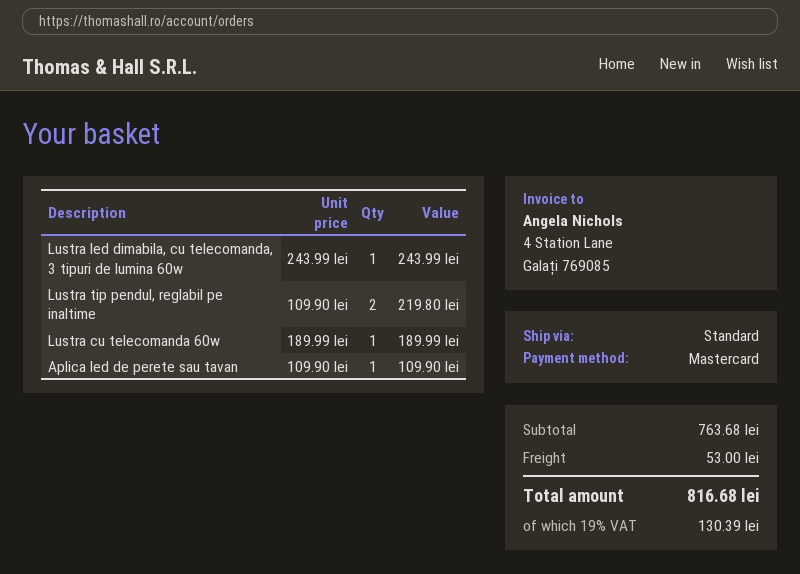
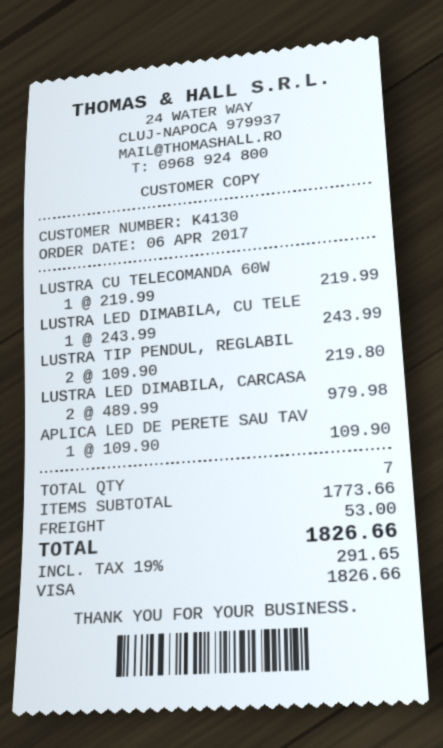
payment method: Mastercard -> Visa
Lustra cu telecomanda 60w: 1 x 189.99 = 189.99 -> 1 x 219.99 = 219.99
LUSTRA LED DIMABILA, CARCASA: none -> 2 x 489.99 = 979.98
subtotal: 763.68 -> 1773.66
tax: 19% = 130.39 -> 19% = 291.65
total: 816.68 -> 1826.66

